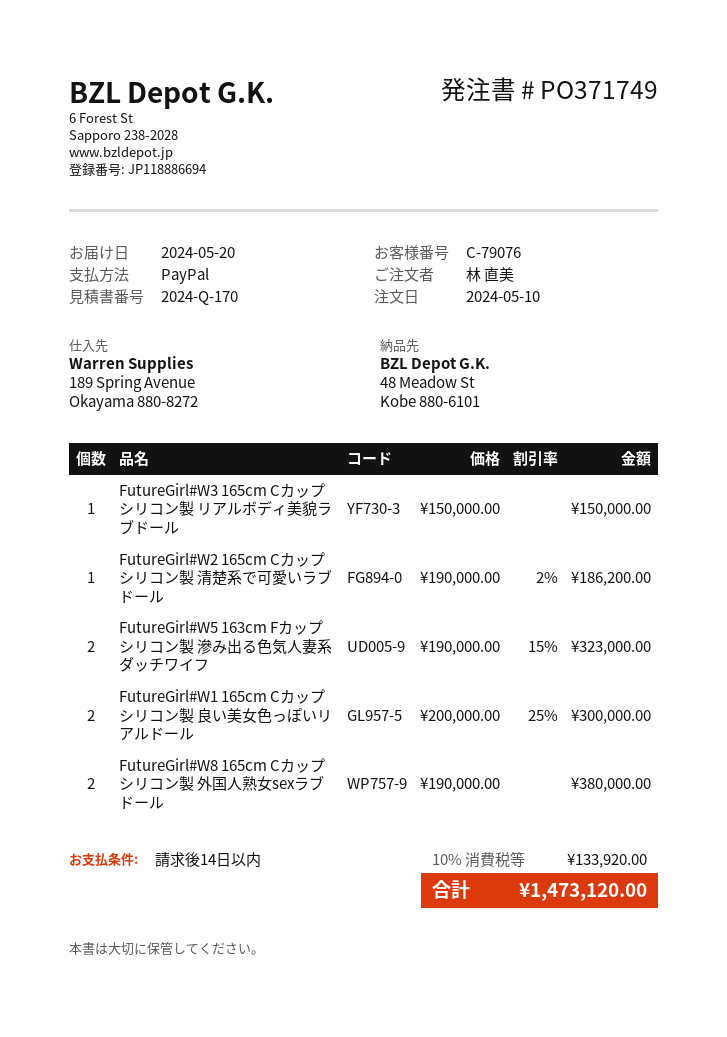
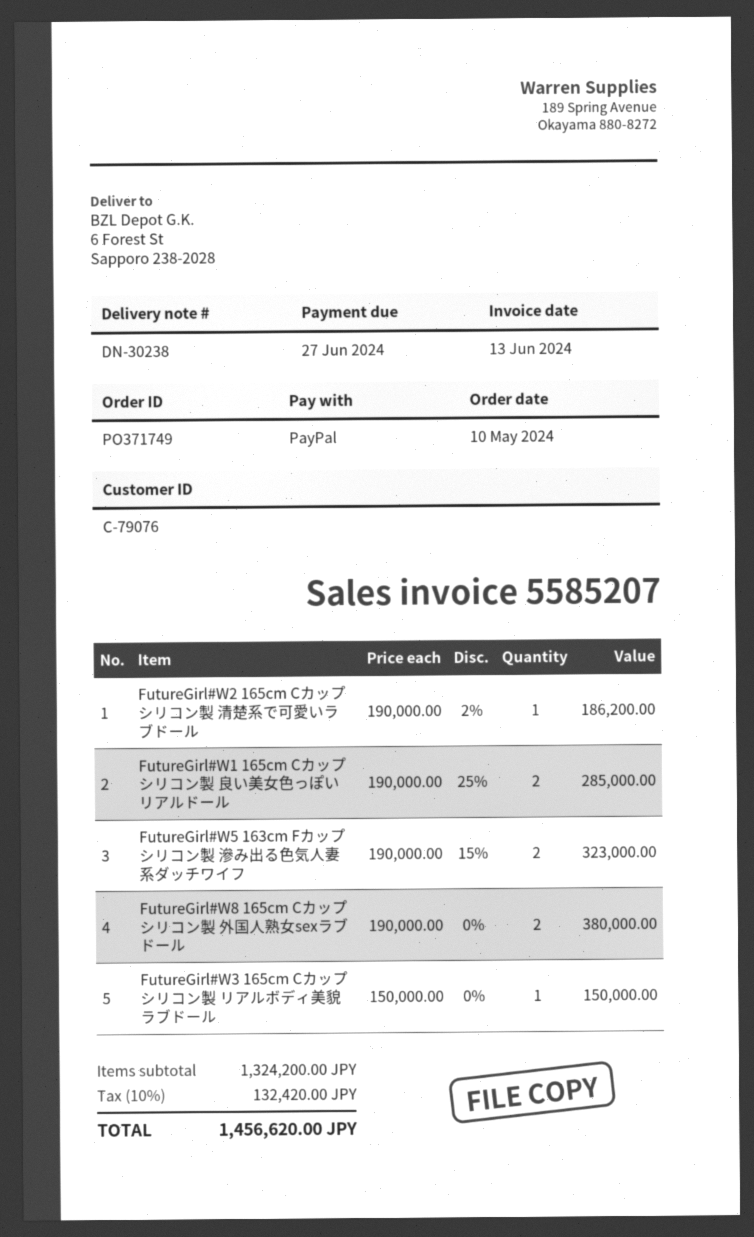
ship to: 48 Meadow St, Kobe 880-6101 -> 6 Forest St, Sapporo 238-2028
FutureGirl#W1 165cm Cカップ シリコン製 良い美女色っぽいリアルドール: 2 x 200000.00 - 25% = 300000.00 -> 2 x 190000.00 - 25% = 285000.00
tax: 10% = 133920.00 -> 10% = 132420.00
total: 1473120.00 -> 1456620.00

